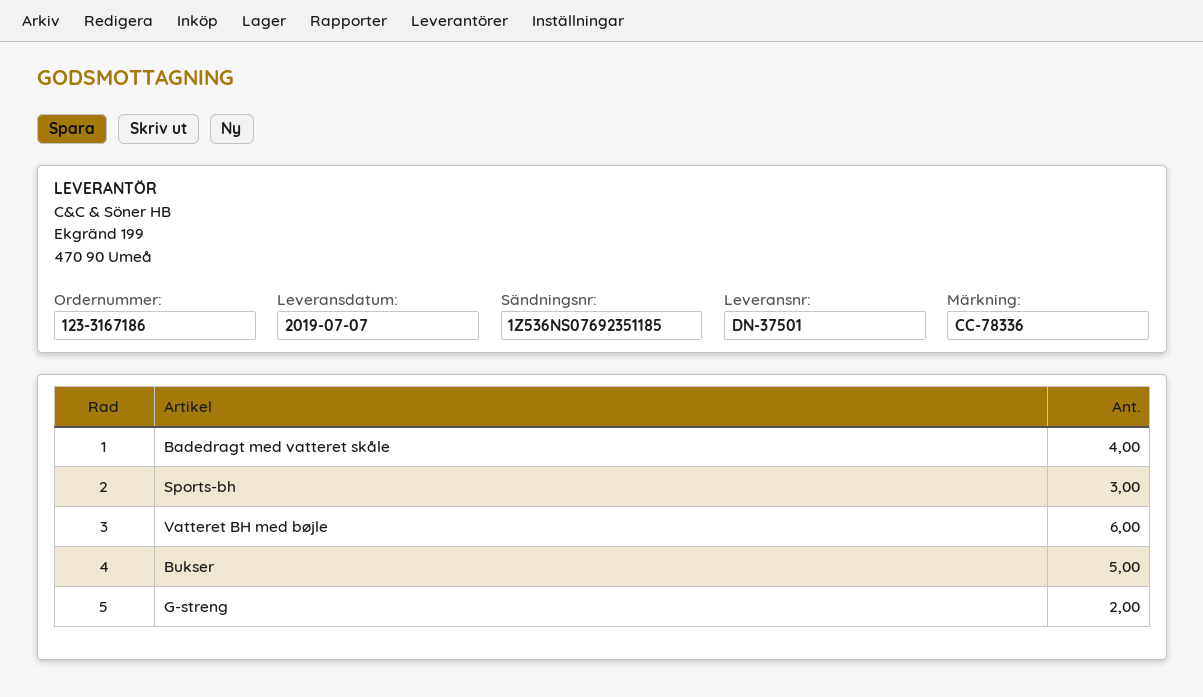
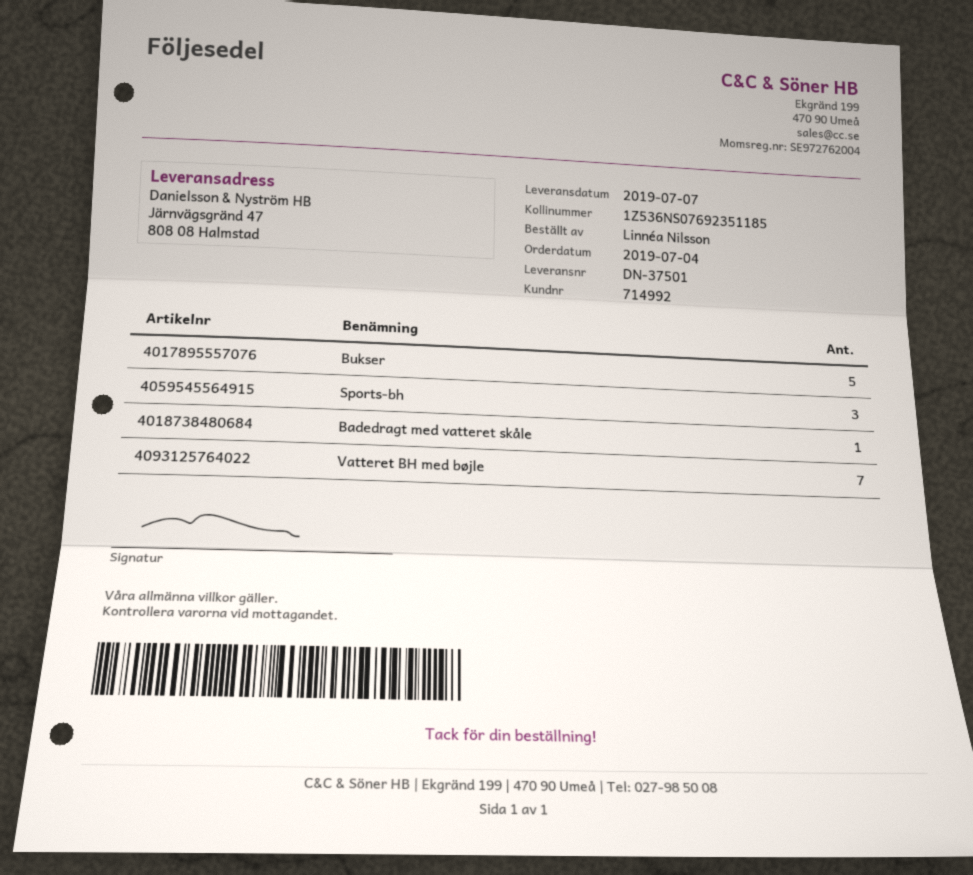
Badedragt med vatteret skåle: 4 -> 1
Vatteret BH med bøjle: 6 -> 7
G-streng: 2 -> none

